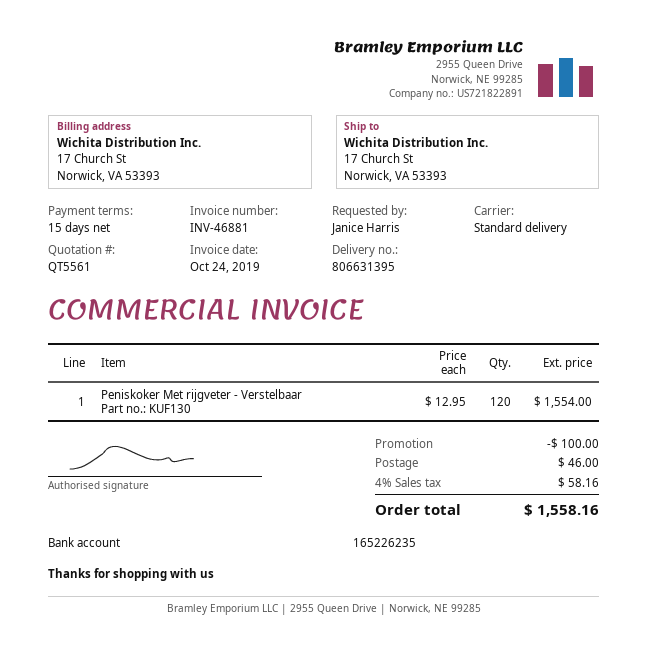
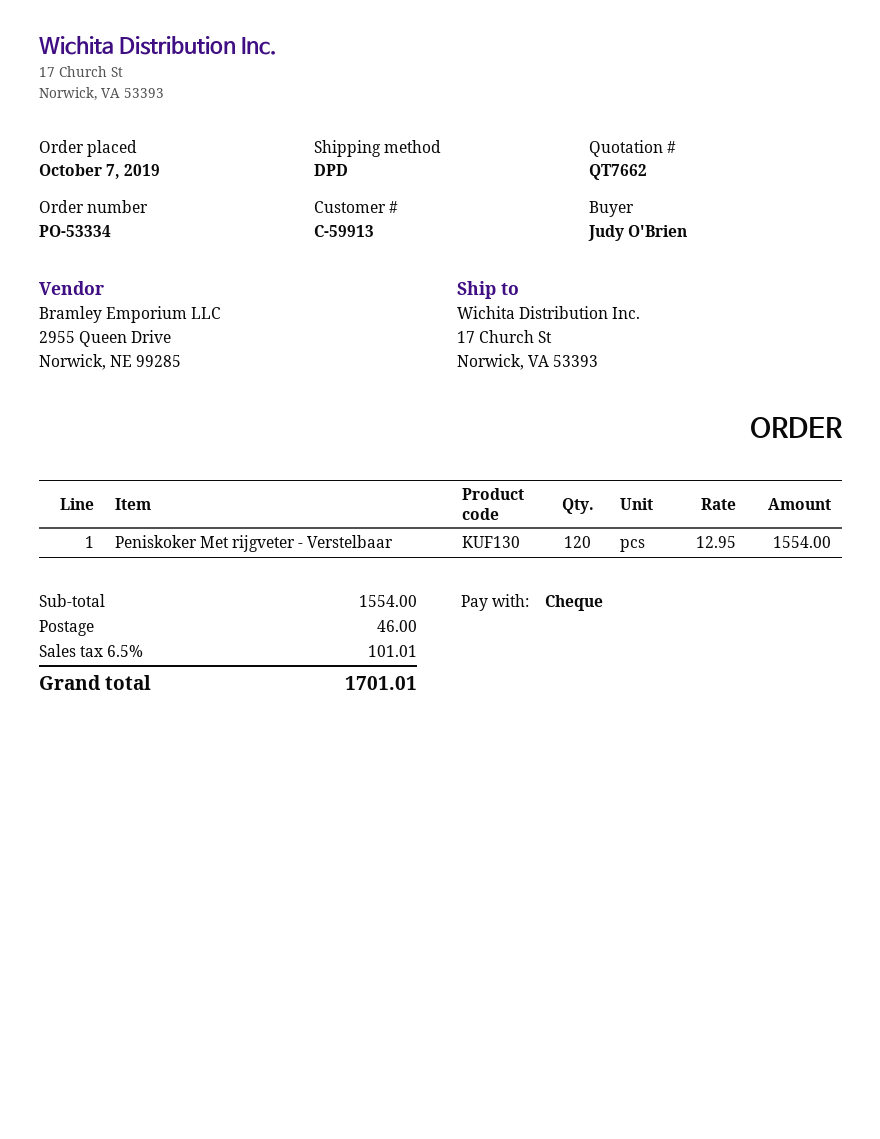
quote number: QT5561 -> QT7662
ordered by: Janice Harris -> Judy O'Brien
shipping method: standard -> DPD
discount: 100.00 -> none
tax: 4% = 58.16 -> 6.5% = 101.01
total: 1558.16 -> 1701.01

